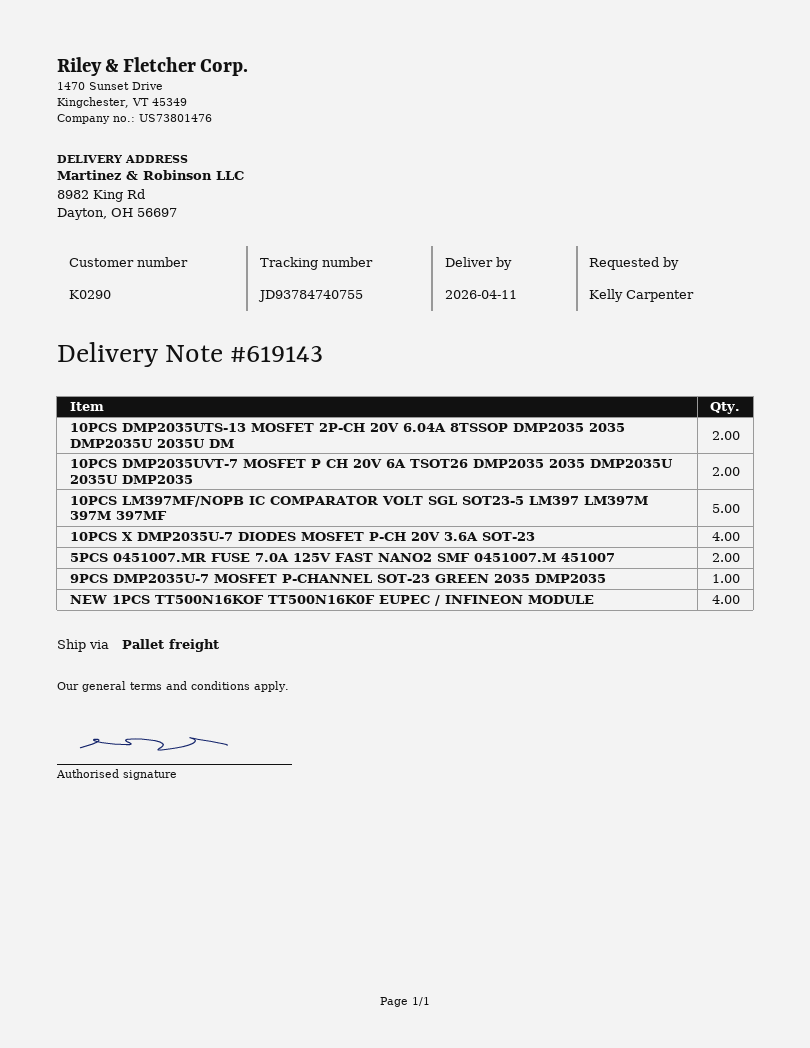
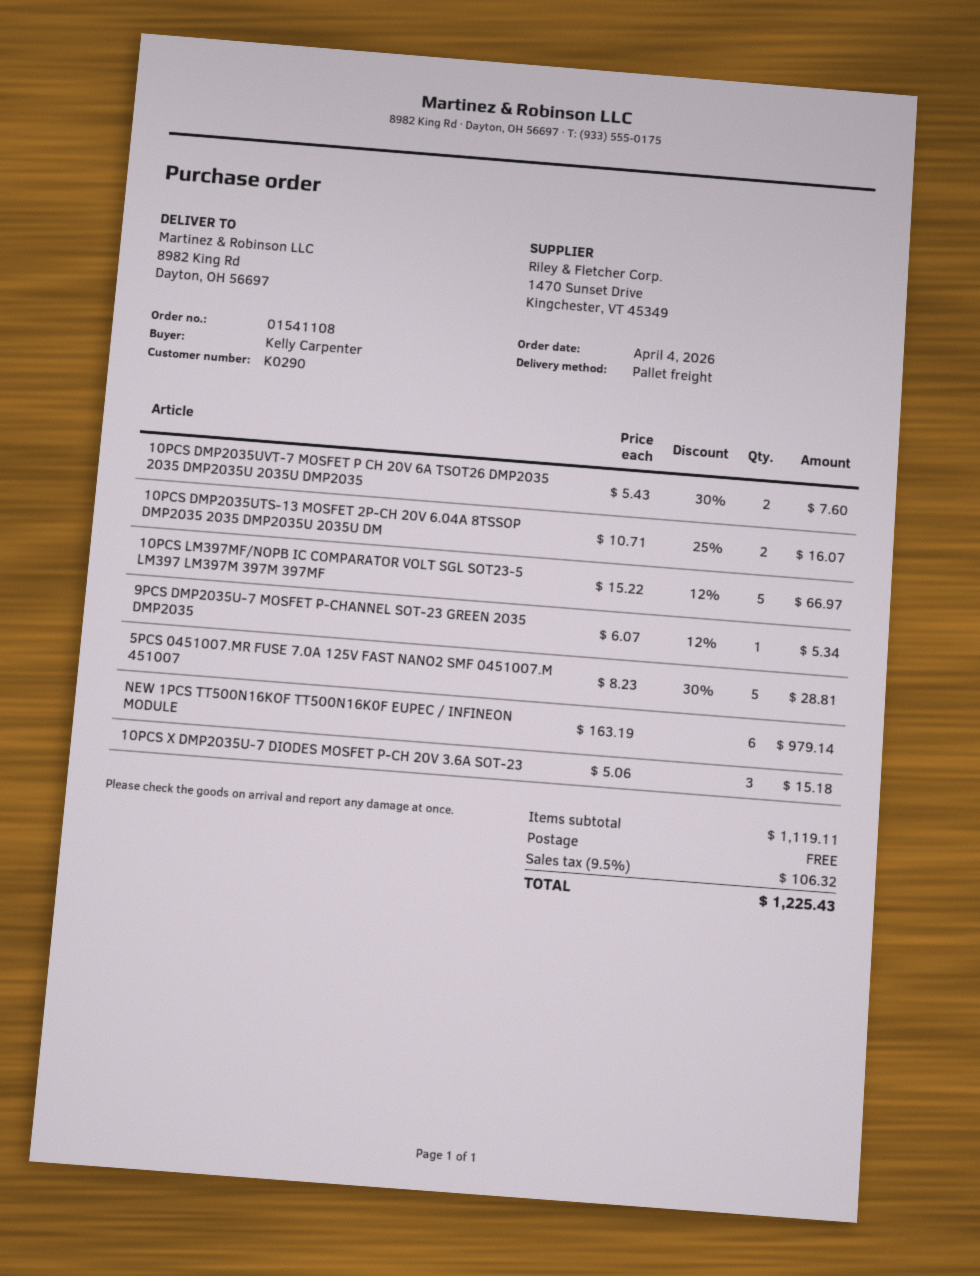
10PCS X DMP2035U-7 DIODES MOSFET P-CH 20V 3.6A SOT-23: 4 -> 3
5PCS 0451007.MR FUSE 7.0A 125V FAST NANO2 SMF 0451007.M 451007: 2 -> 5
NEW 1PCS TT500N16KOF TT500N16K0F EUPEC / INFINEON MODULE: 4 -> 6

